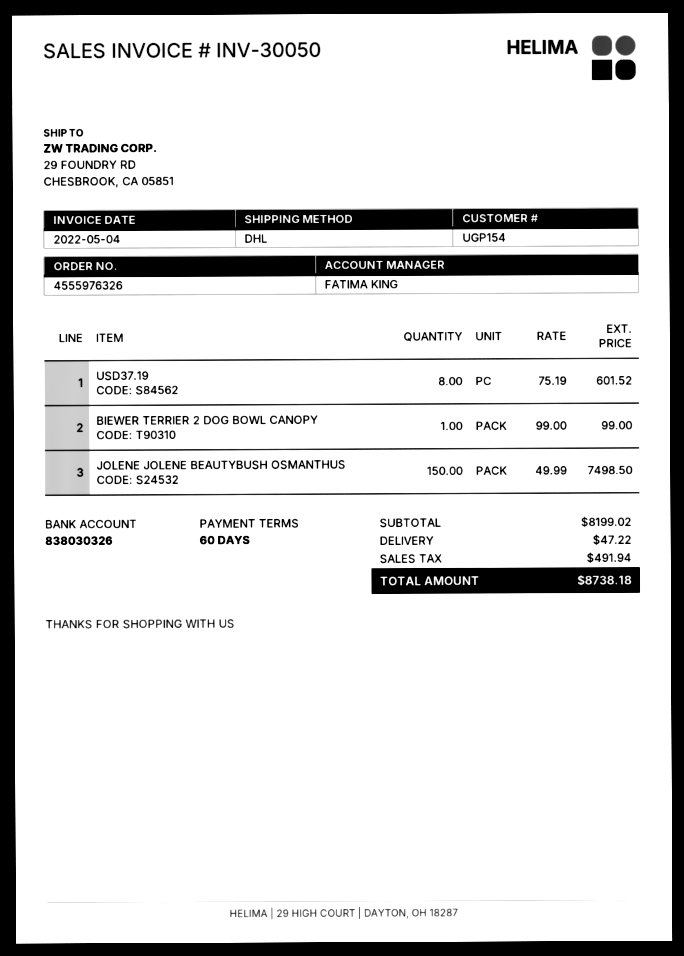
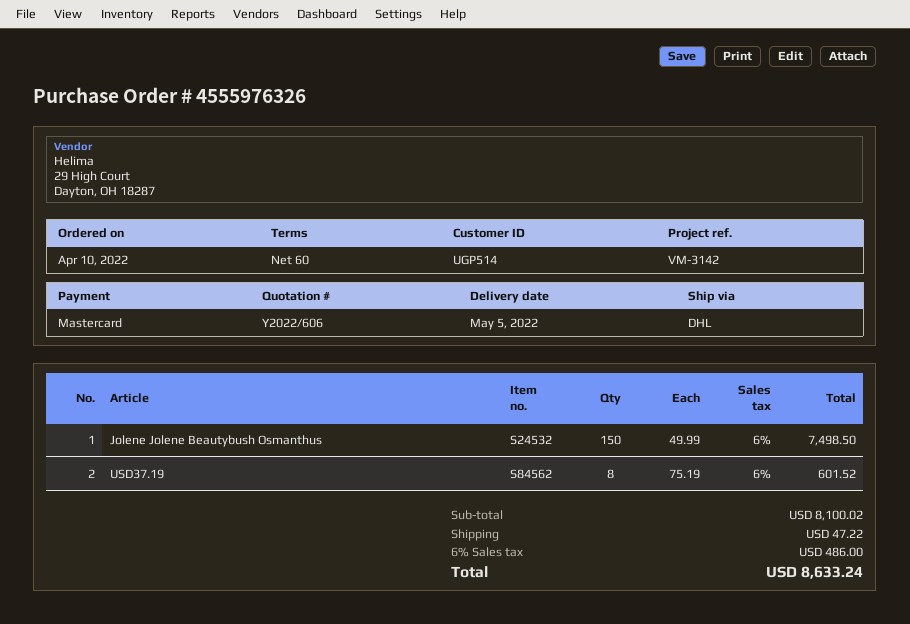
customer number: UGP154 -> UGP514
BIEWER TERRIER 2 DOG BOWL CANOPY: 1 x 99.00 = 99.00 -> none
subtotal: 8199.02 -> 8100.02
tax: 491.94 -> 486.00
total: 8738.18 -> 8633.24

